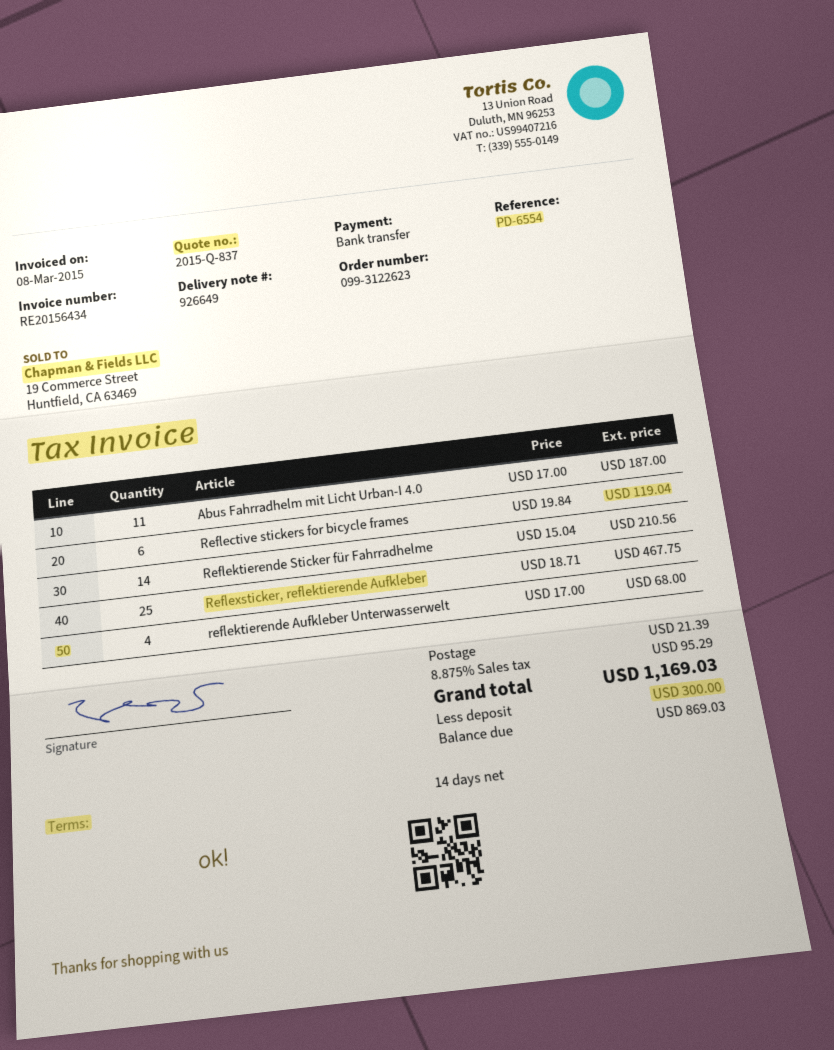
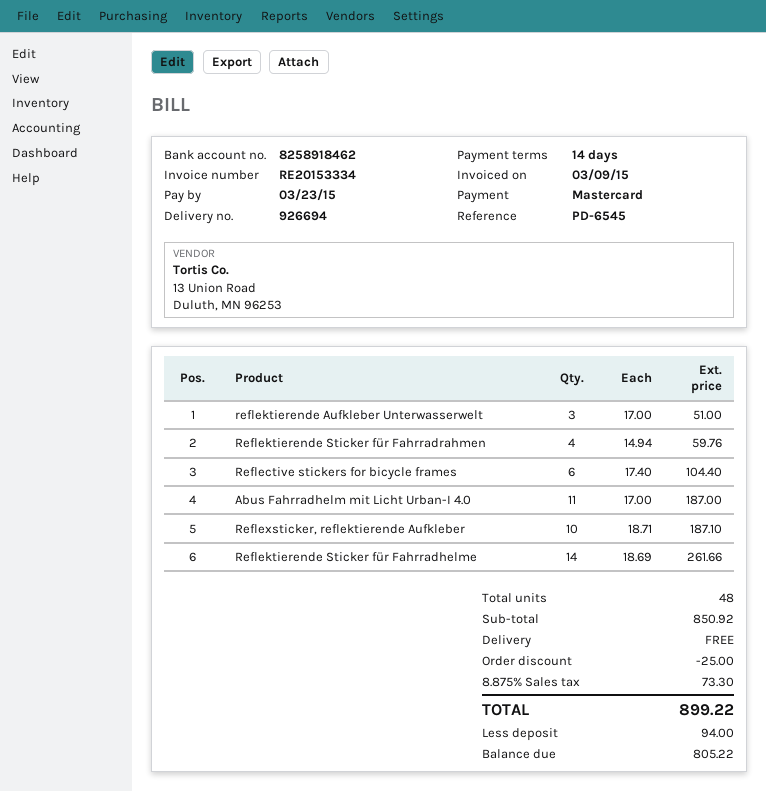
delivery note number: 926649 -> 926694
invoice number: RE20156434 -> RE20153334
invoice date: 2015-03-08 -> 2015-03-09
reference: PD-6554 -> PD-6545
payment method: bank transfer -> Mastercard
Reflective stickers for bicycle frames: 6 x 19.84 = 119.04 -> 6 x 17.40 = 104.40
Reflektierende Sticker für Fahrradhelme: 14 x 15.04 = 210.56 -> 14 x 18.69 = 261.66
Reflexsticker, reflektierende Aufkleber: 25 x 18.71 = 467.75 -> 10 x 18.71 = 187.10
reflektierende Aufkleber Unterwasserwelt: 4 x 17.00 = 68.00 -> 3 x 17.00 = 51.00
Reflektierende Sticker für Fahrradrahmen: none -> 4 x 14.94 = 59.76
discount: none -> 25.00
shipping: 21.39 -> 0.00
tax: 8.875% = 95.29 -> 8.875% = 73.30
total: 1169.03 -> 899.22
deposit: 300.00 -> 94.00
balance: 869.03 -> 805.22

